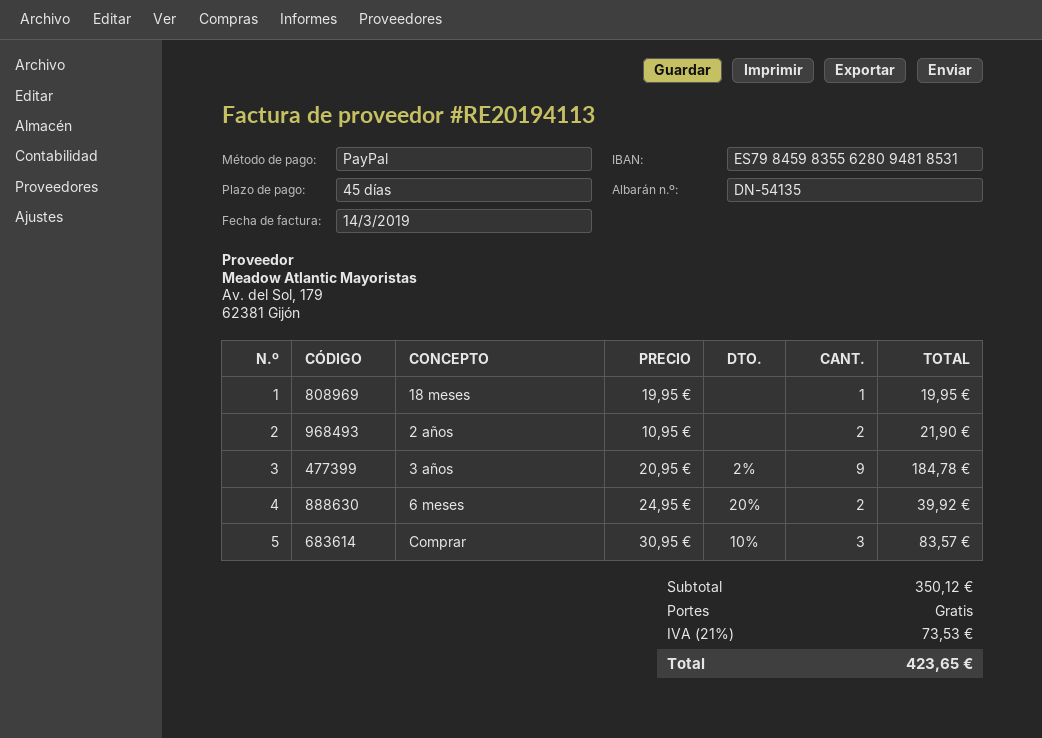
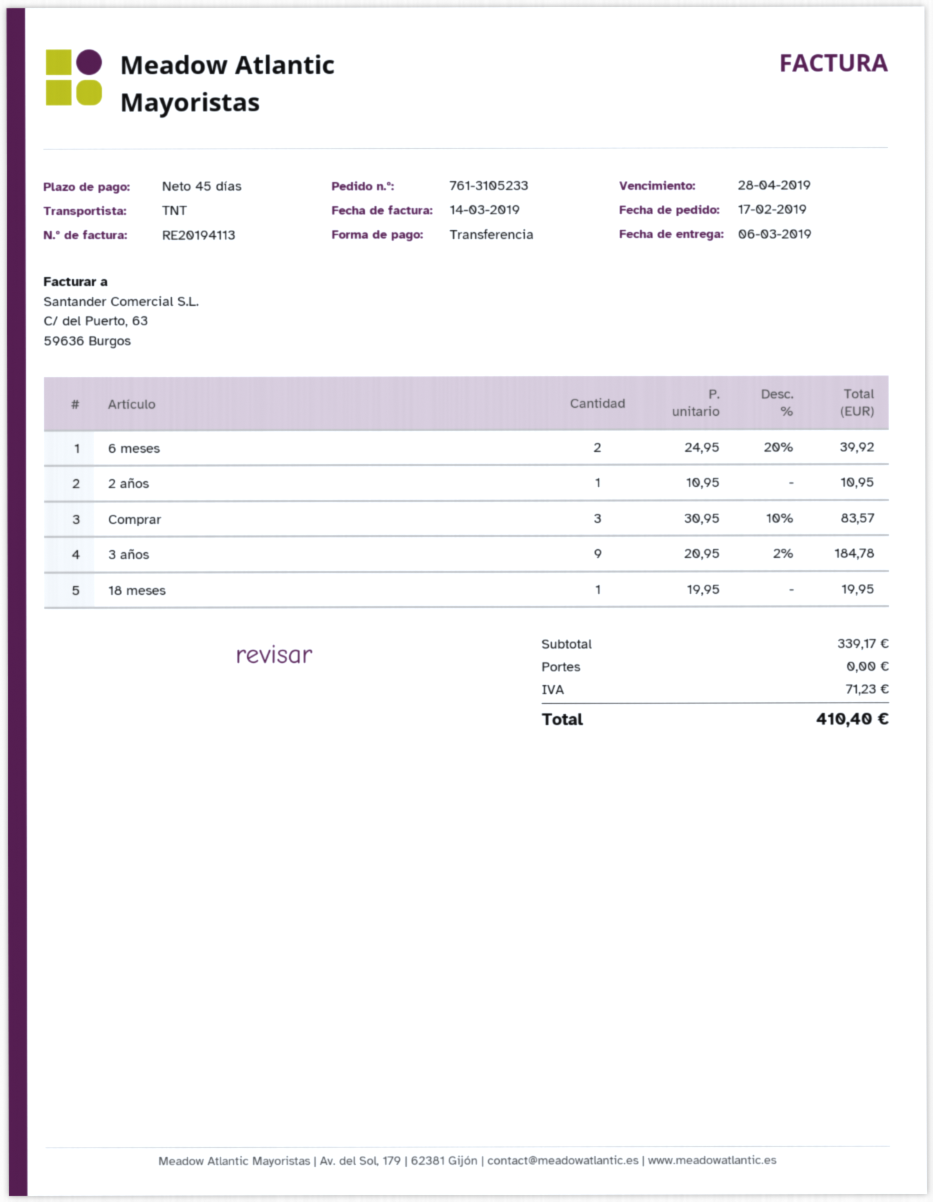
payment method: PayPal -> bank transfer
2 años: 2 x 10.95 = 21.90 -> 1 x 10.95 = 10.95
subtotal: 350.12 -> 339.17
tax: 73.53 -> 71.23
total: 423.65 -> 410.40

